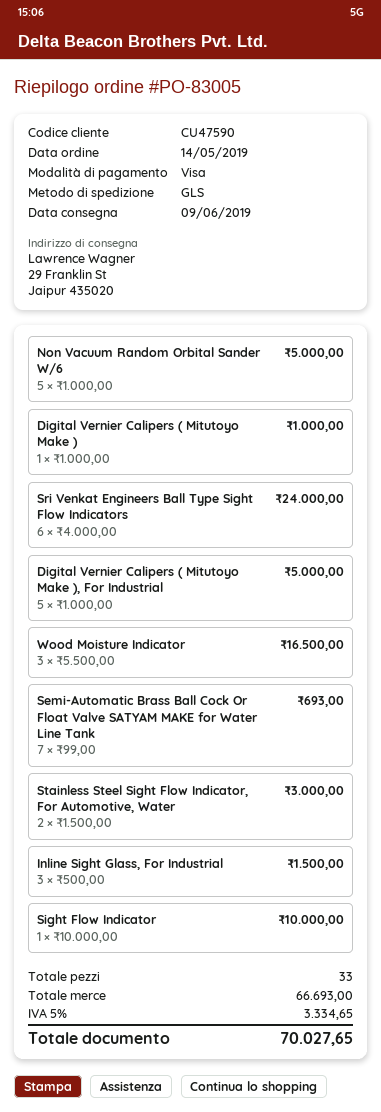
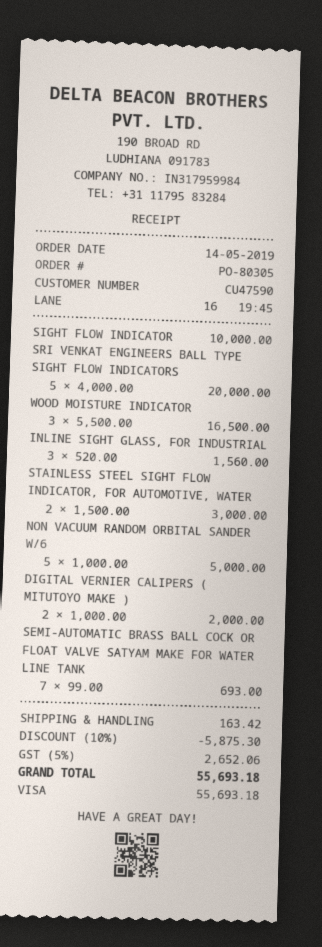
order number: PO-83005 -> PO-80305
Digital Vernier Calipers ( Mitutoyo Make ): 1 x 1000.00 = 1000.00 -> 2 x 1000.00 = 2000.00
Sri Venkat Engineers Ball Type Sight Flow Indicators: 6 x 4000.00 = 24000.00 -> 5 x 4000.00 = 20000.00
Digital Vernier Calipers ( Mitutoyo Make ), For Industrial: 5 x 1000.00 = 5000.00 -> none
Inline Sight Glass, For Industrial: 3 x 500.00 = 1500.00 -> 3 x 520.00 = 1560.00
discount: none -> 10% = 5875.30
shipping: none -> 163.42
tax: 5% = 3334.65 -> 5% = 2652.06
total: 70027.65 -> 55693.18

